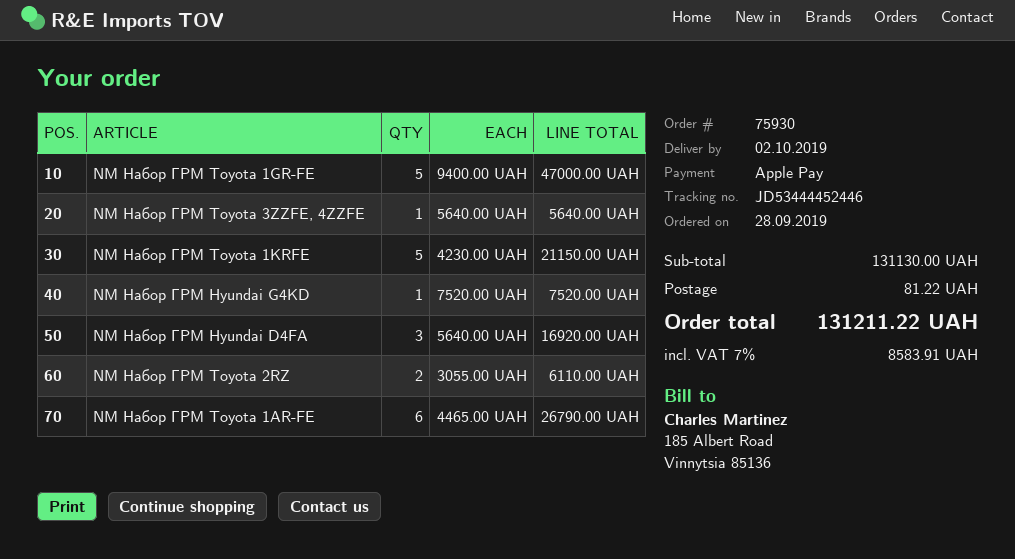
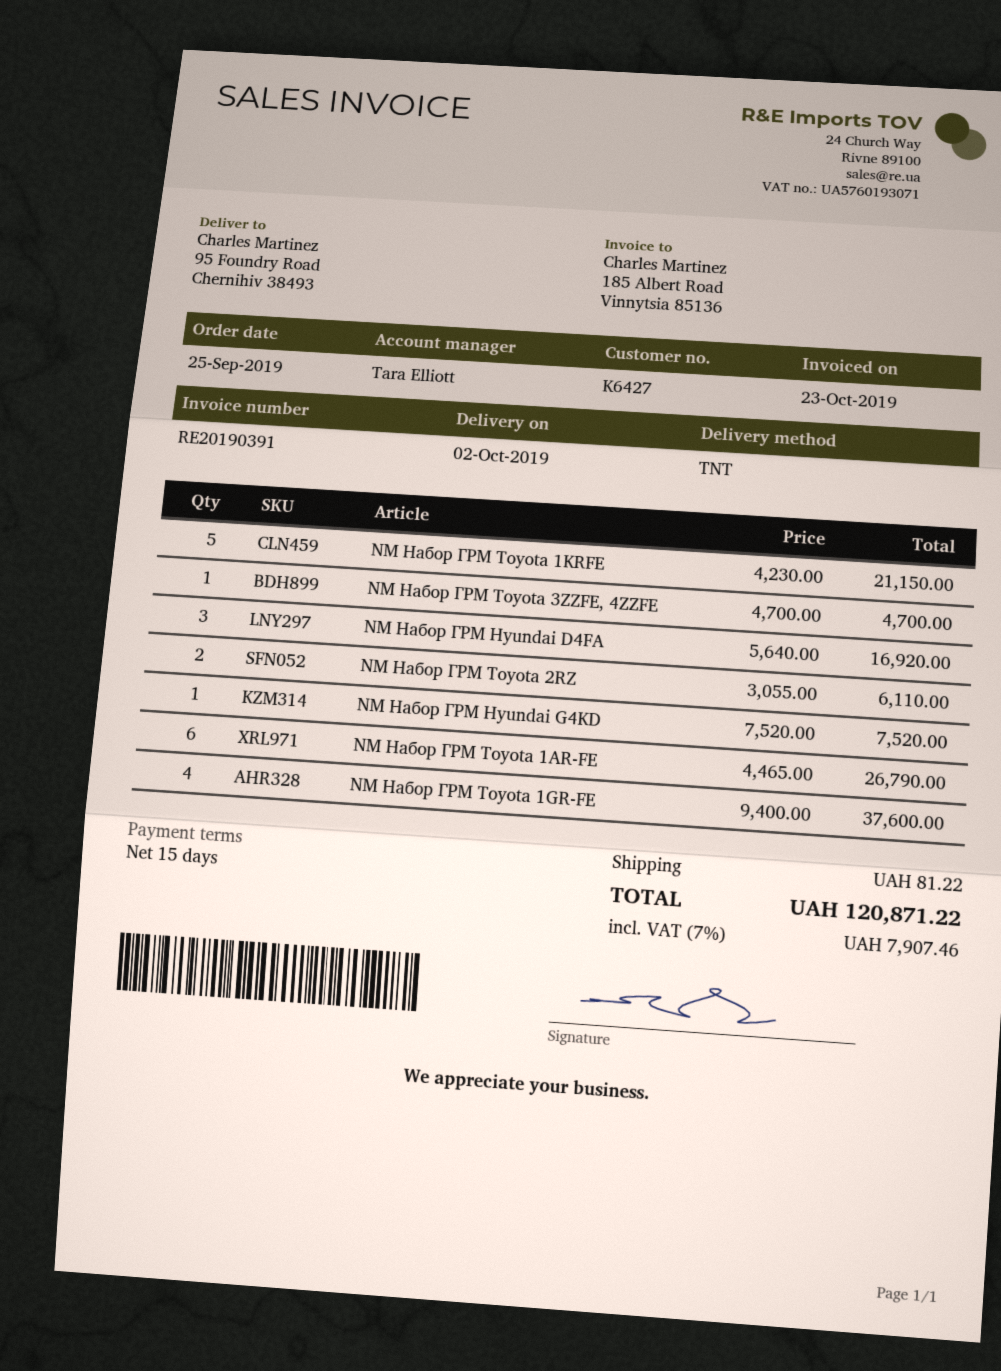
order date: 2019-09-28 -> 2019-09-25
NM Набор ГРМ Toyota 1GR-FE: 5 x 9400.00 = 47000.00 -> 4 x 9400.00 = 37600.00
NM Набор ГРМ Toyota 3ZZFE, 4ZZFE: 1 x 5640.00 = 5640.00 -> 1 x 4700.00 = 4700.00
tax: 7% = 8583.91 -> 7% = 7907.46
total: 131211.22 -> 120871.22

